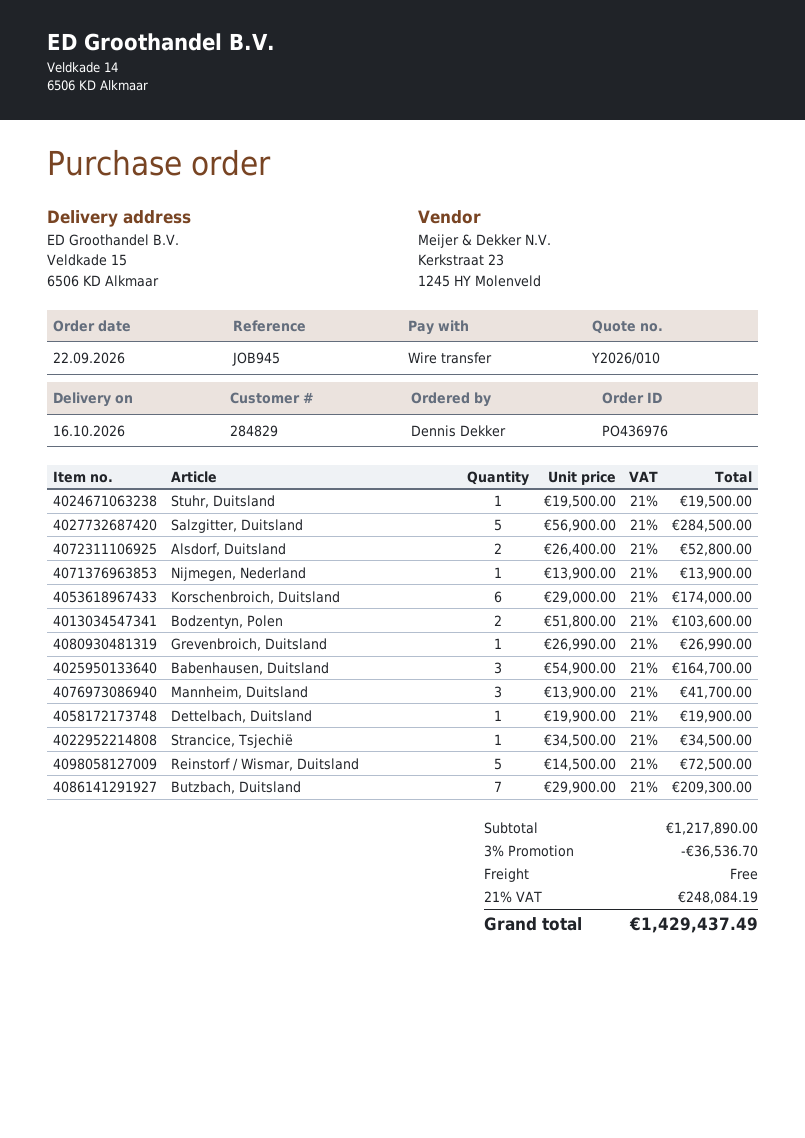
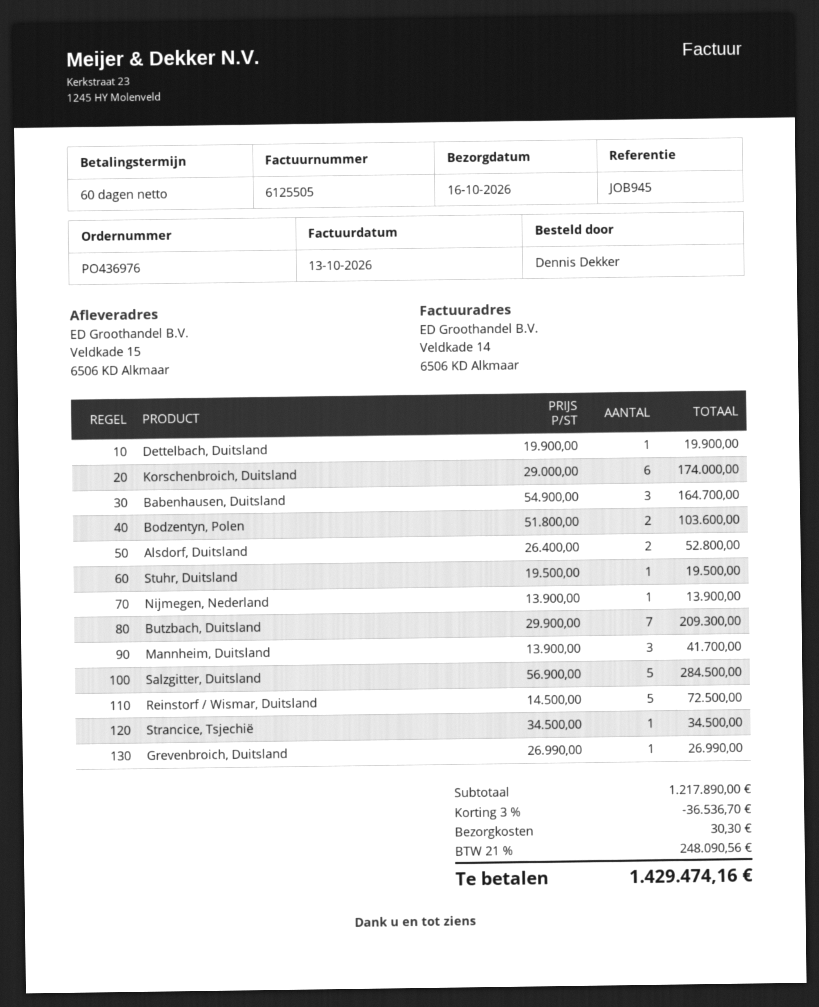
shipping: 0.00 -> 30.30
tax: 21% = 248084.19 -> 21% = 248090.56
total: 1429437.49 -> 1429474.16

